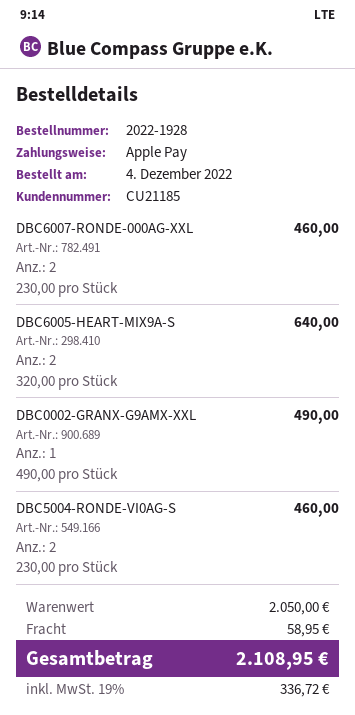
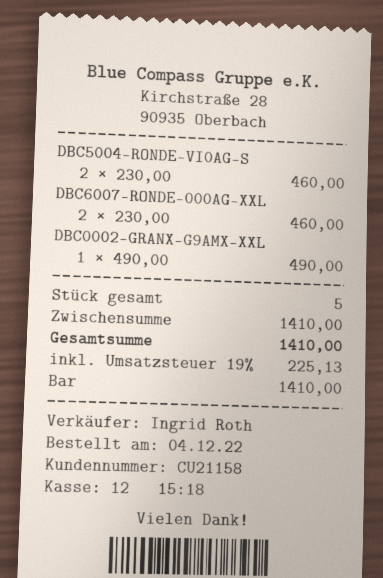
customer number: CU21185 -> CU21158
payment method: Apple Pay -> cash
DBC6005-HEART-MIX9A-S: 2 x 320.00 = 640.00 -> none
subtotal: 2050.00 -> 1410.00
shipping: 58.95 -> none
tax: 19% = 336.72 -> 19% = 225.13
total: 2108.95 -> 1410.00

